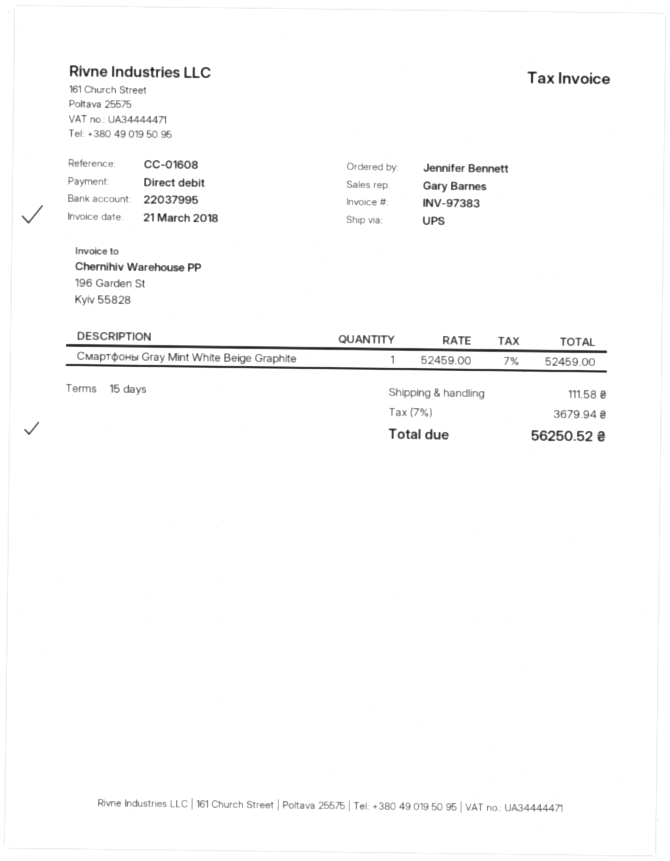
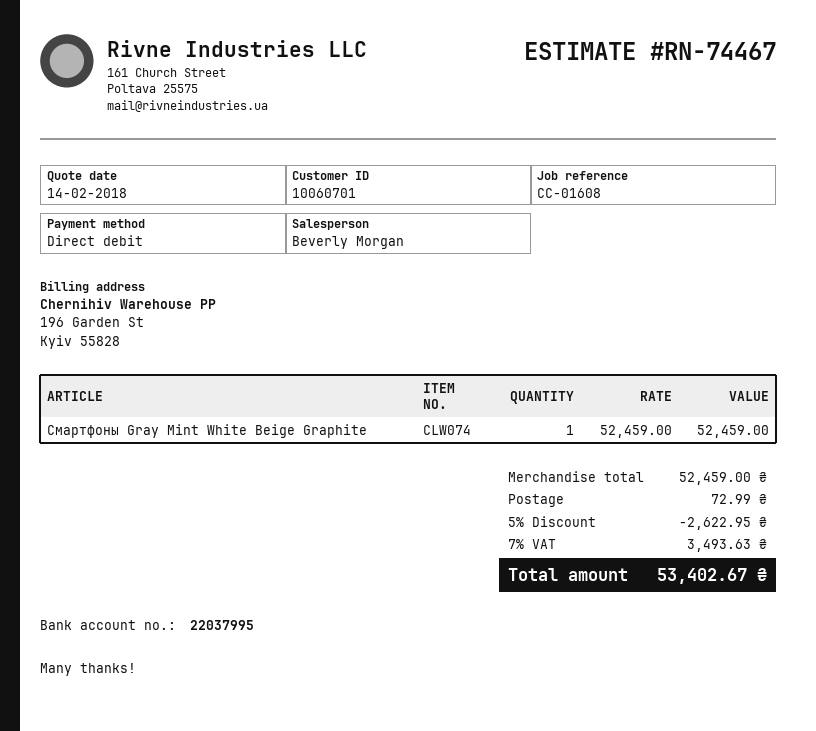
sales rep: Gary Barnes -> Beverly Morgan
discount: none -> 5% = 2622.95
shipping: 111.58 -> 72.99
tax: 7% = 3679.94 -> 7% = 3493.63
total: 56250.52 -> 53402.67

